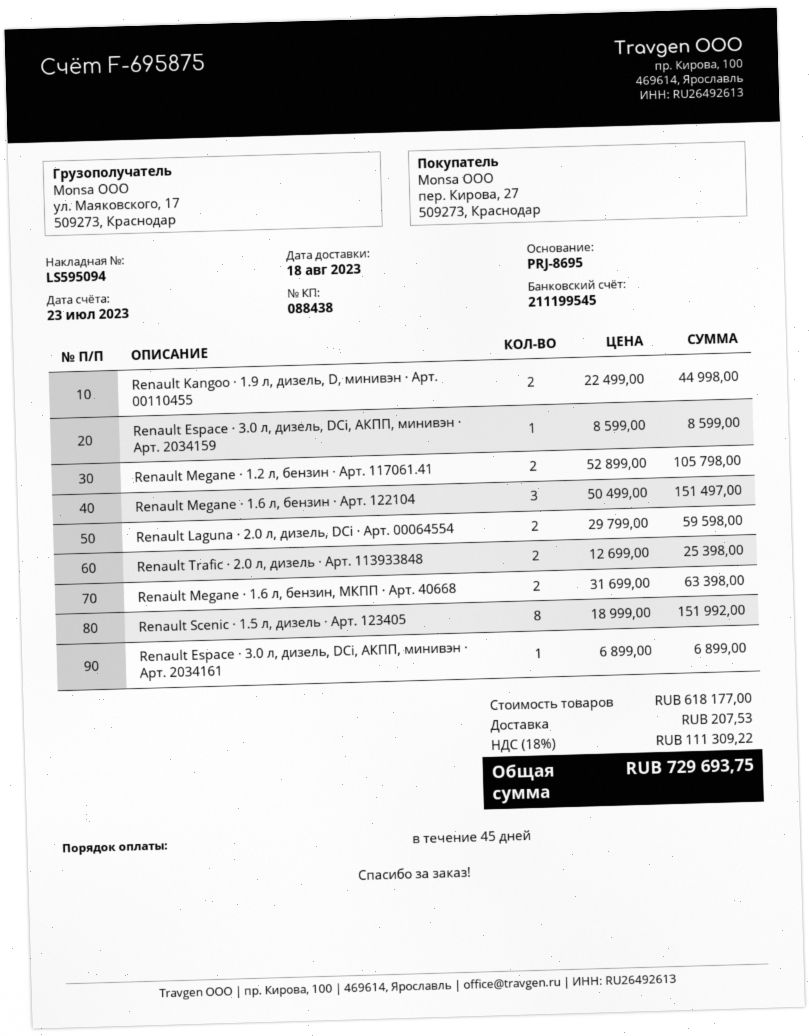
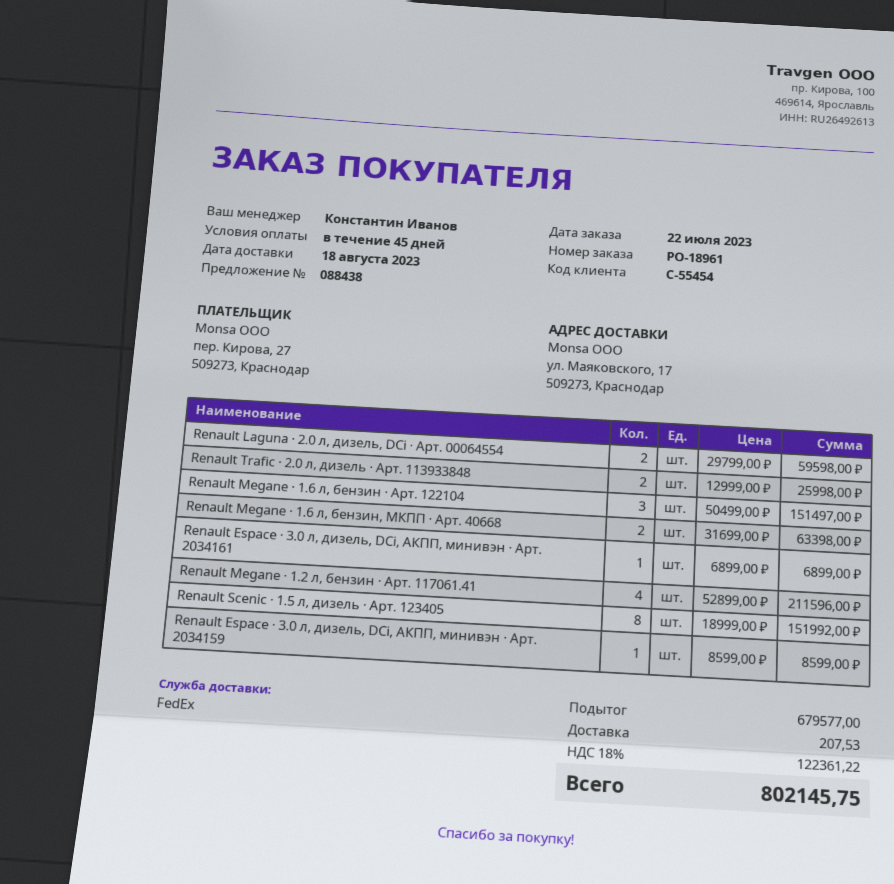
Renault Kangoo · 1.9 л, дизель, D, минивэн · Арт. 00110455: 2 x 22499.00 = 44998.00 -> none
Renault Megane · 1.2 л, бензин · Арт. 117061.41: 2 x 52899.00 = 105798.00 -> 4 x 52899.00 = 211596.00
Renault Trafic · 2.0 л, дизель · Арт. 113933848: 2 x 12699.00 = 25398.00 -> 2 x 12999.00 = 25998.00
subtotal: 618177.00 -> 679577.00
tax: 18% = 111309.22 -> 18% = 122361.22
total: 729693.75 -> 802145.75

